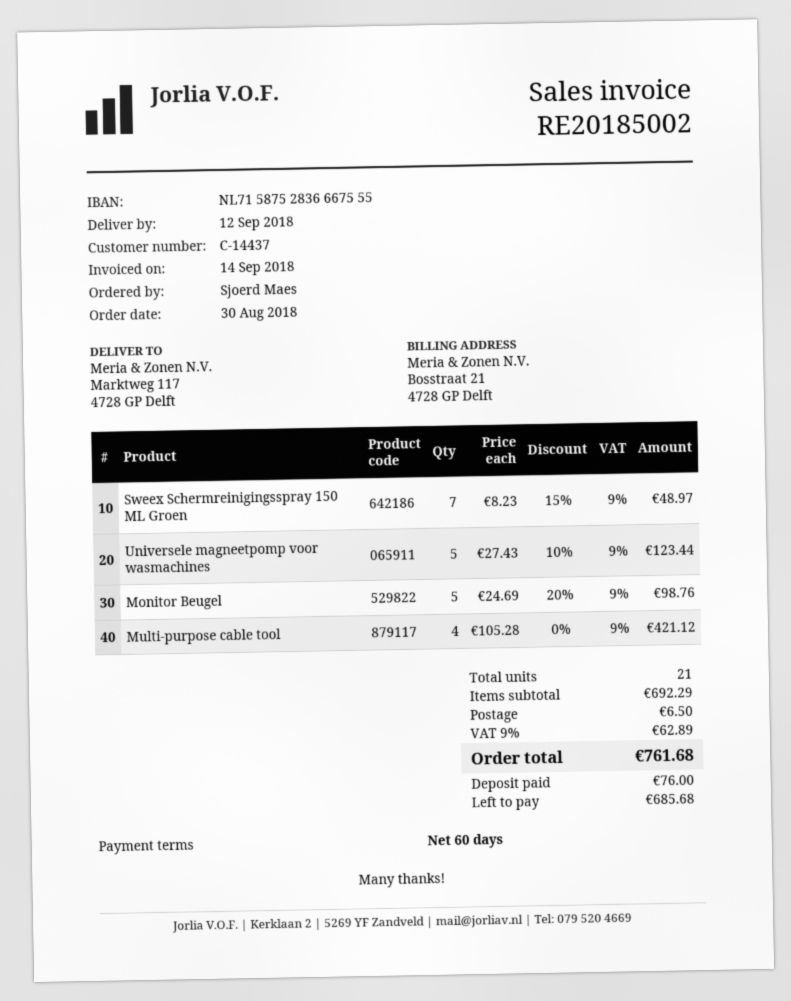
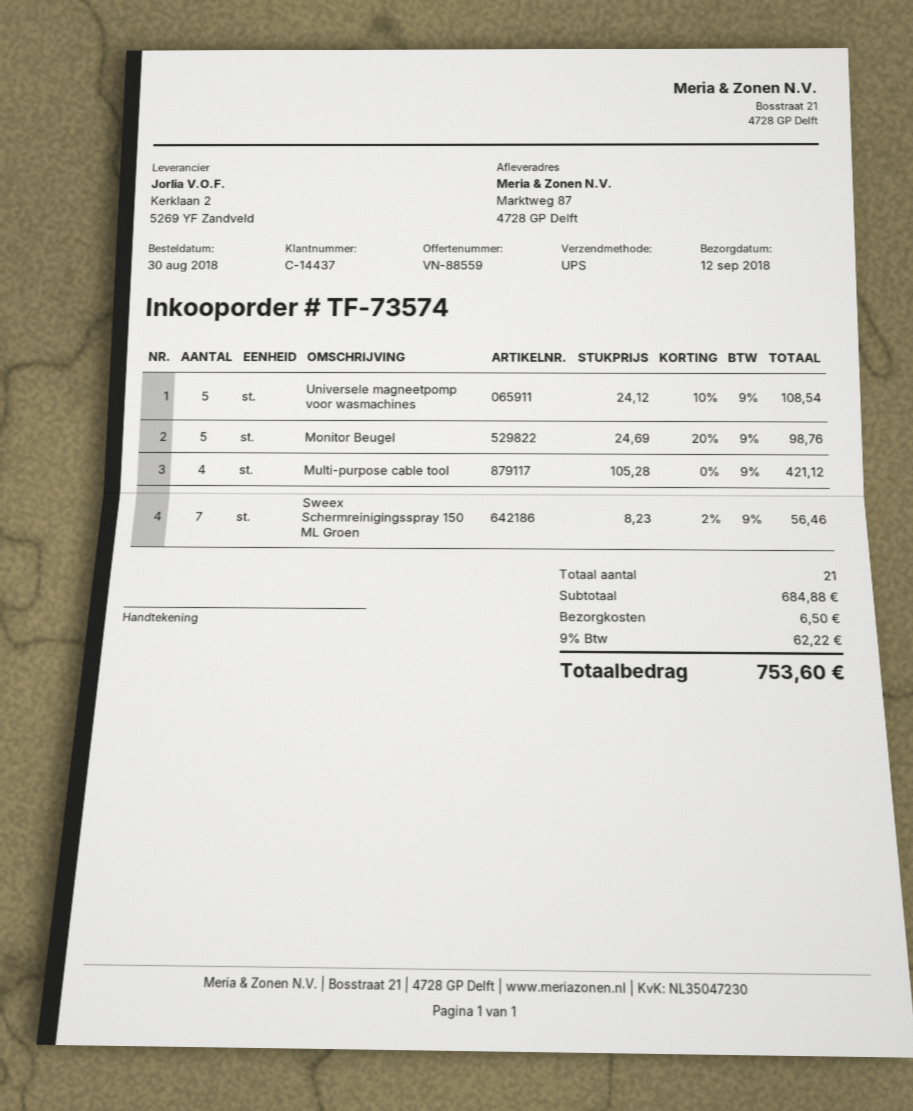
ship to: Marktweg 117, 4728 GP Delft -> Marktweg 87, 4728 GP Delft
Sweex Schermreinigingsspray 150 ML Groen: 7 x 8.23 - 15% = 48.97 -> 7 x 8.23 - 2% = 56.46
Universele magneetpomp voor wasmachines: 5 x 27.43 - 10% = 123.44 -> 5 x 24.12 - 10% = 108.54
subtotal: 692.29 -> 684.88
tax: 9% = 62.89 -> 9% = 62.22
total: 761.68 -> 753.60

